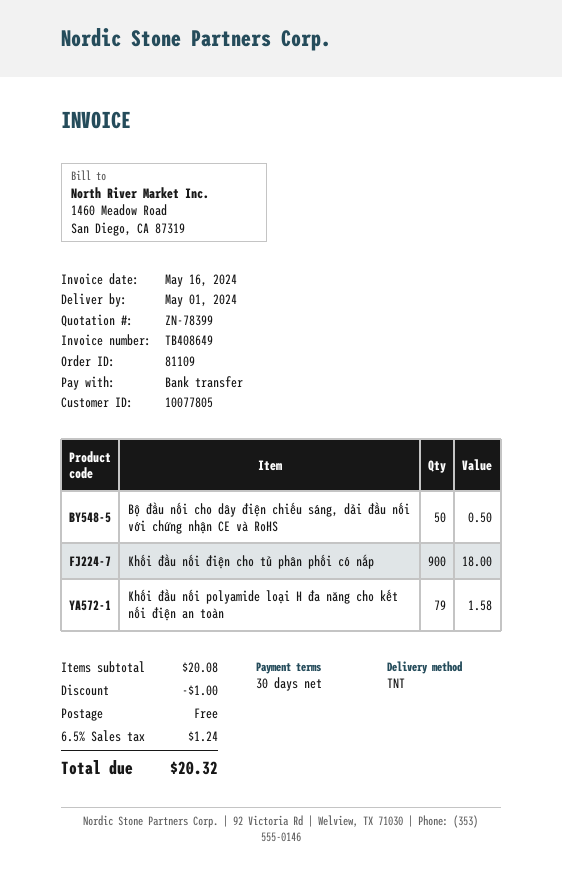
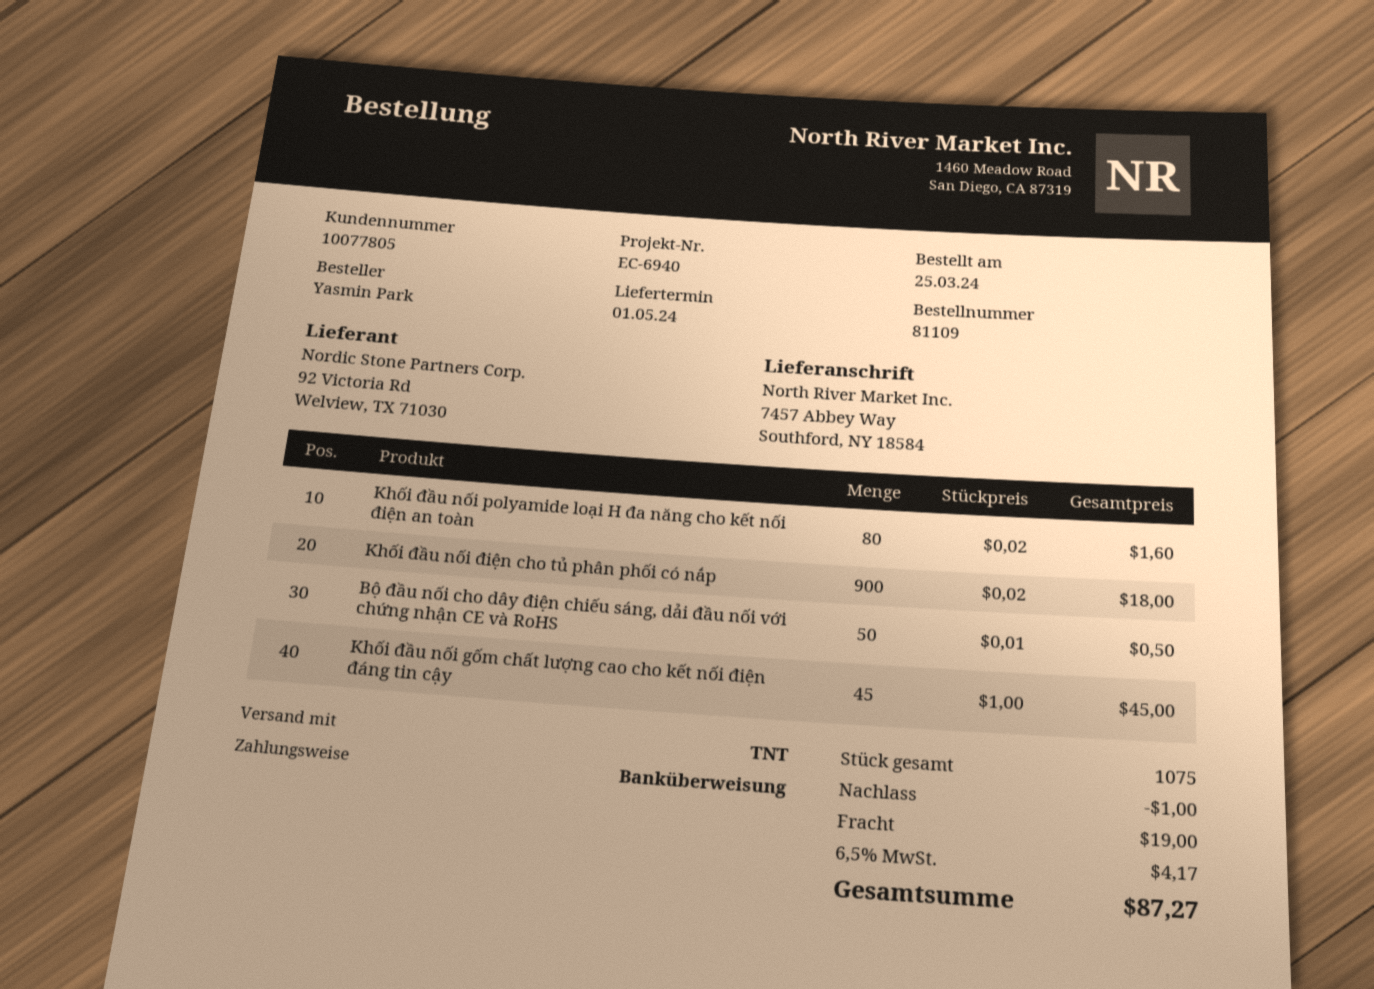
Khối đầu nối polyamide loại H đa năng cho kết nối điện an toàn: 79 for 1.58 -> 80 for 1.60
Khối đầu nối gốm chất lượng cao cho kết nối điện đáng tin cậy: none -> 45 for 45.00
shipping: 0.00 -> 19.00
tax: 6.5% = 1.24 -> 6.5% = 4.17
total: 20.32 -> 87.27

